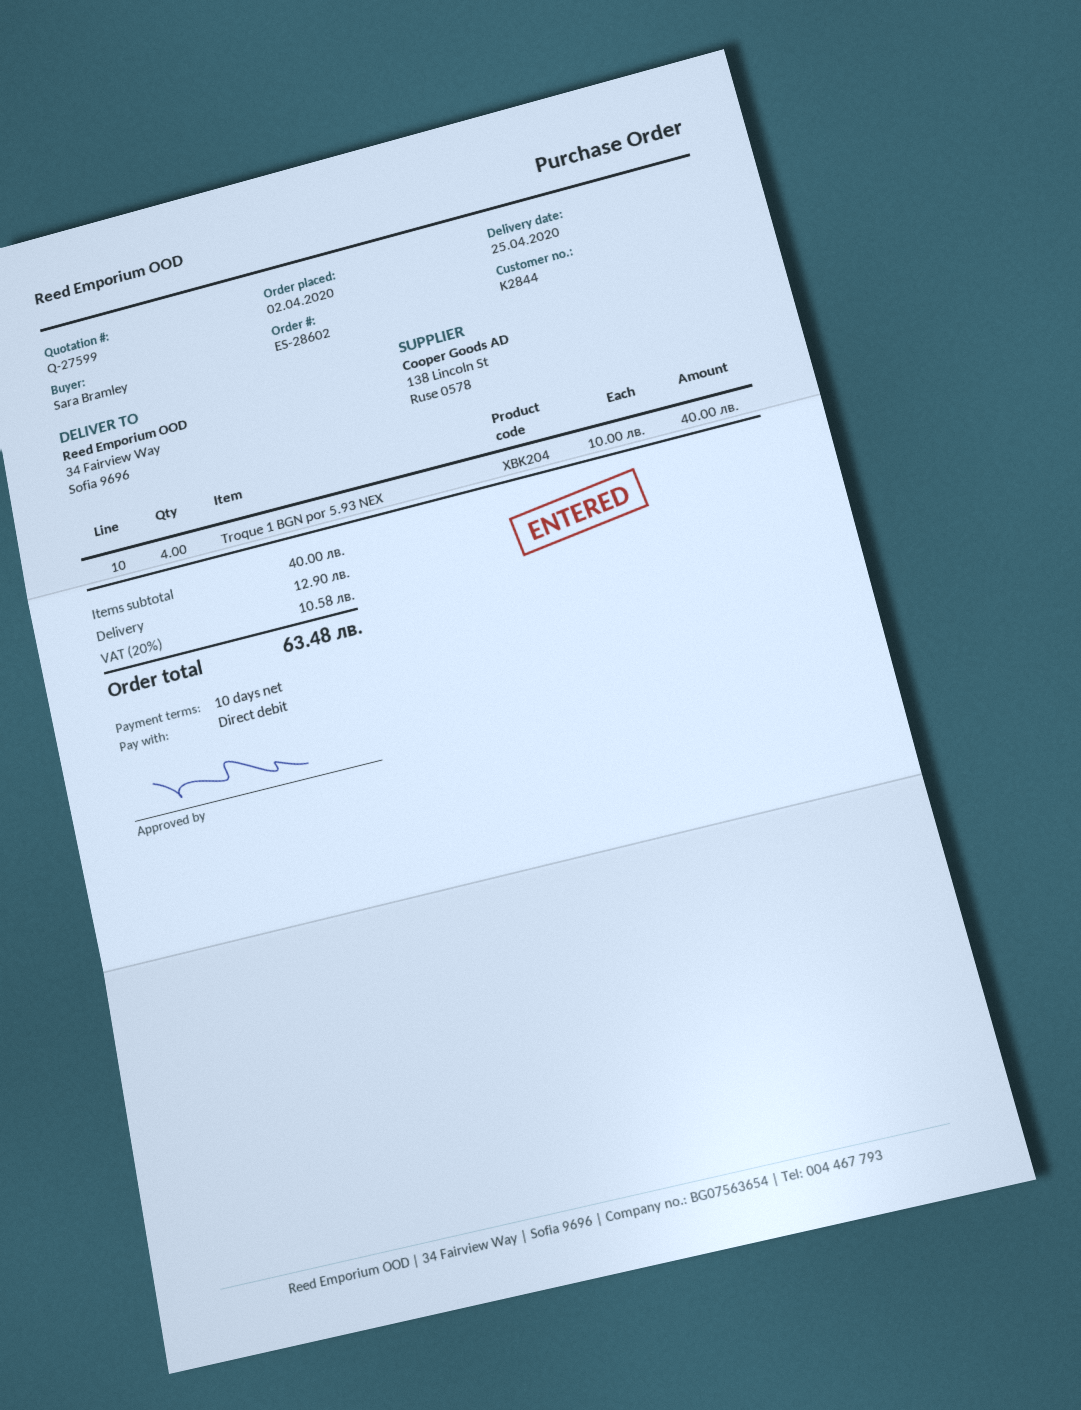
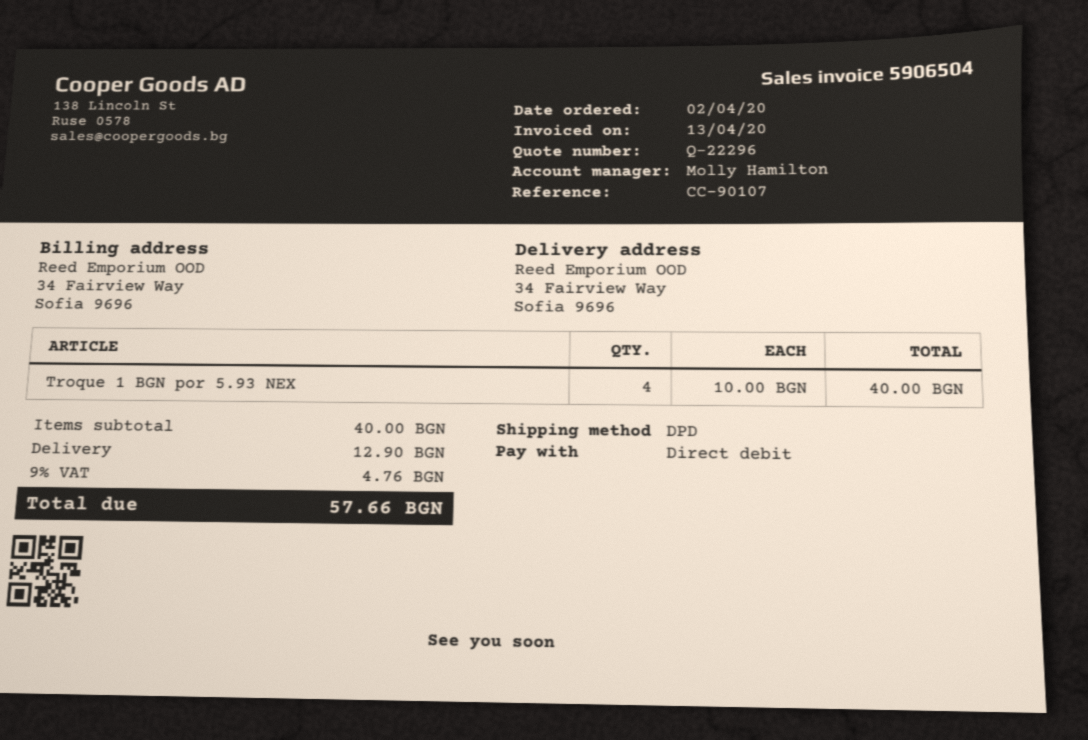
quote number: Q-27599 -> Q-22296
tax: 20% = 10.58 -> 9% = 4.76
total: 63.48 -> 57.66

